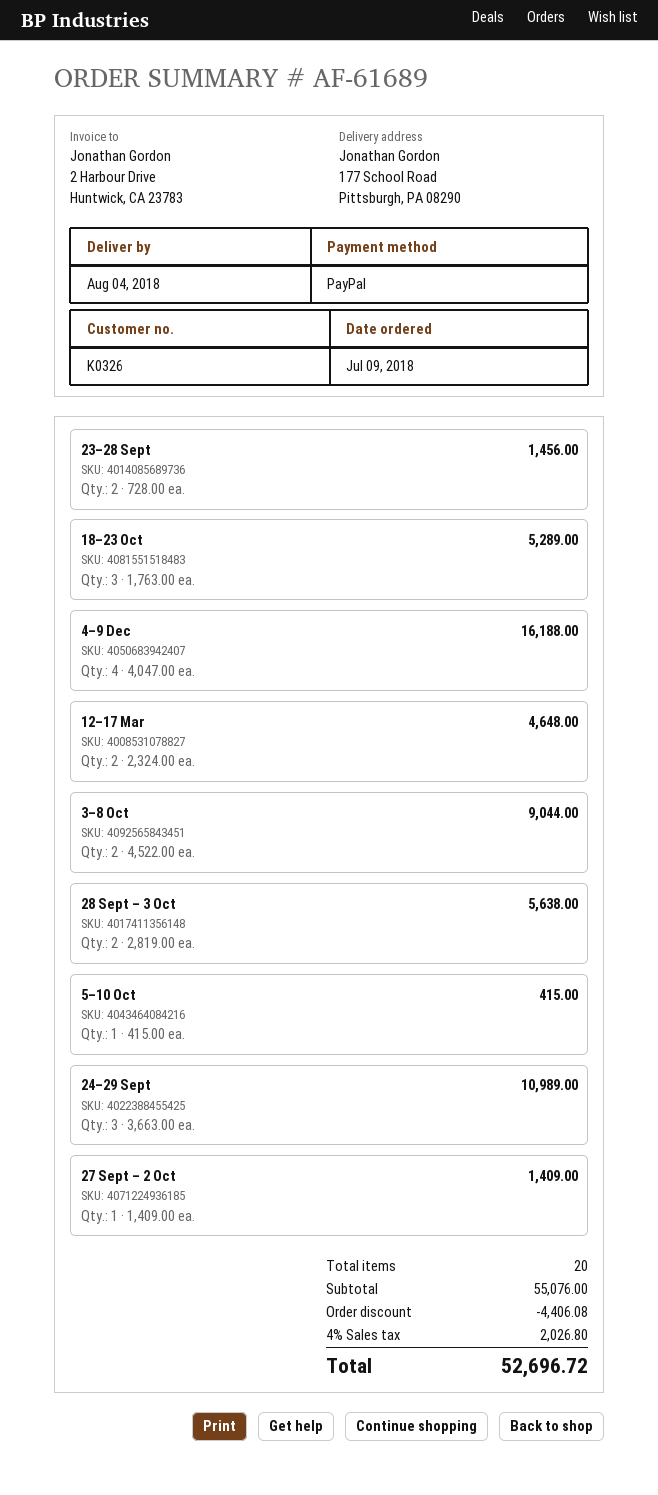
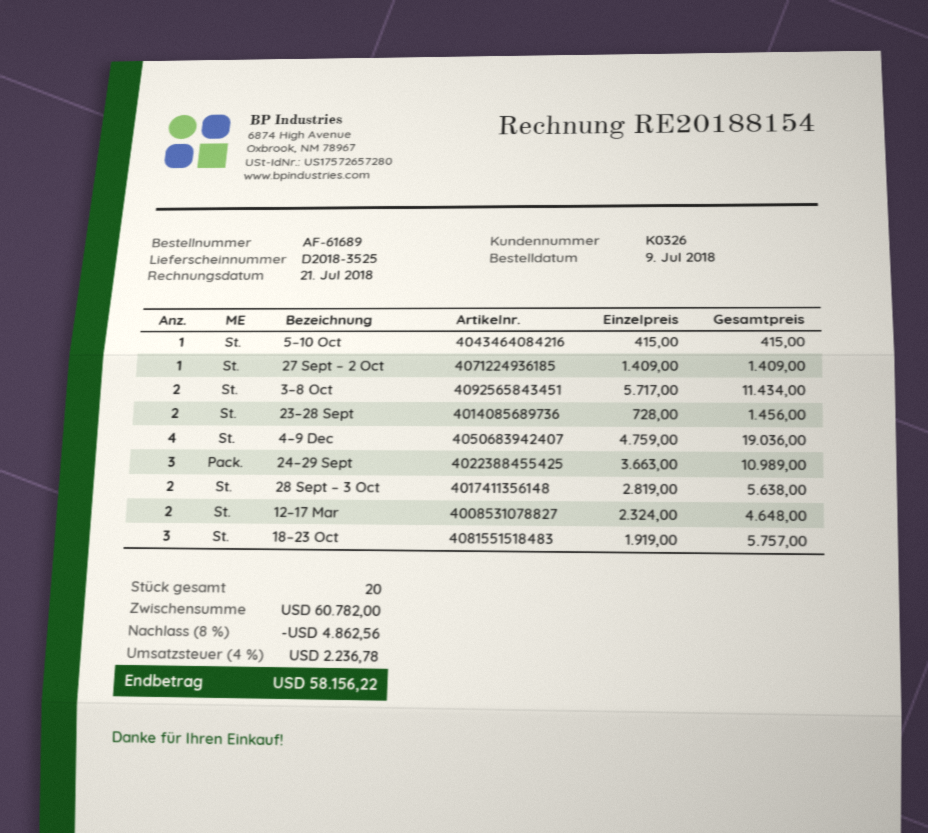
18–23 Oct: 3 x 1763.00 = 5289.00 -> 3 x 1919.00 = 5757.00
4–9 Dec: 4 x 4047.00 = 16188.00 -> 4 x 4759.00 = 19036.00
3–8 Oct: 2 x 4522.00 = 9044.00 -> 2 x 5717.00 = 11434.00
subtotal: 55076.00 -> 60782.00
discount: 4406.08 -> 4862.56
tax: 4% = 2026.80 -> 4% = 2236.78
total: 52696.72 -> 58156.22

